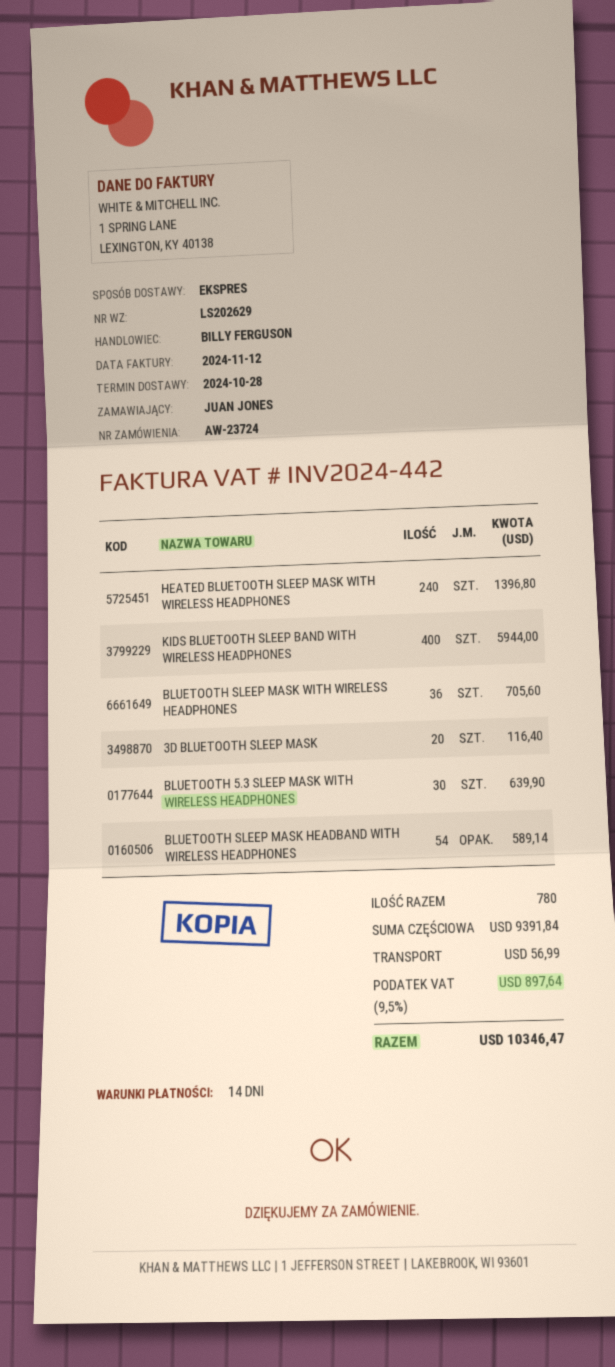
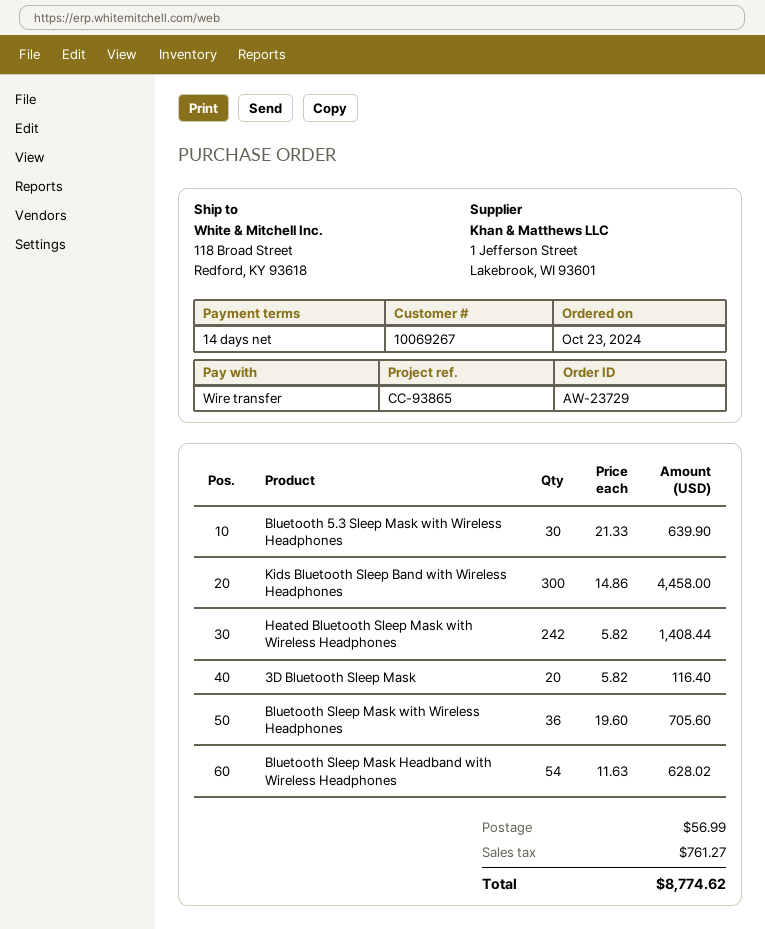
order number: AW-23724 -> AW-23729
HEATED BLUETOOTH SLEEP MASK WITH WIRELESS HEADPHONES: 240 for 1396.80 -> 242 for 1408.44
KIDS BLUETOOTH SLEEP BAND WITH WIRELESS HEADPHONES: 400 for 5944.00 -> 300 for 4458.00
BLUETOOTH SLEEP MASK HEADBAND WITH WIRELESS HEADPHONES: 54 for 589.14 -> 54 for 628.02
tax: 897.64 -> 761.27
total: 10346.47 -> 8774.62

